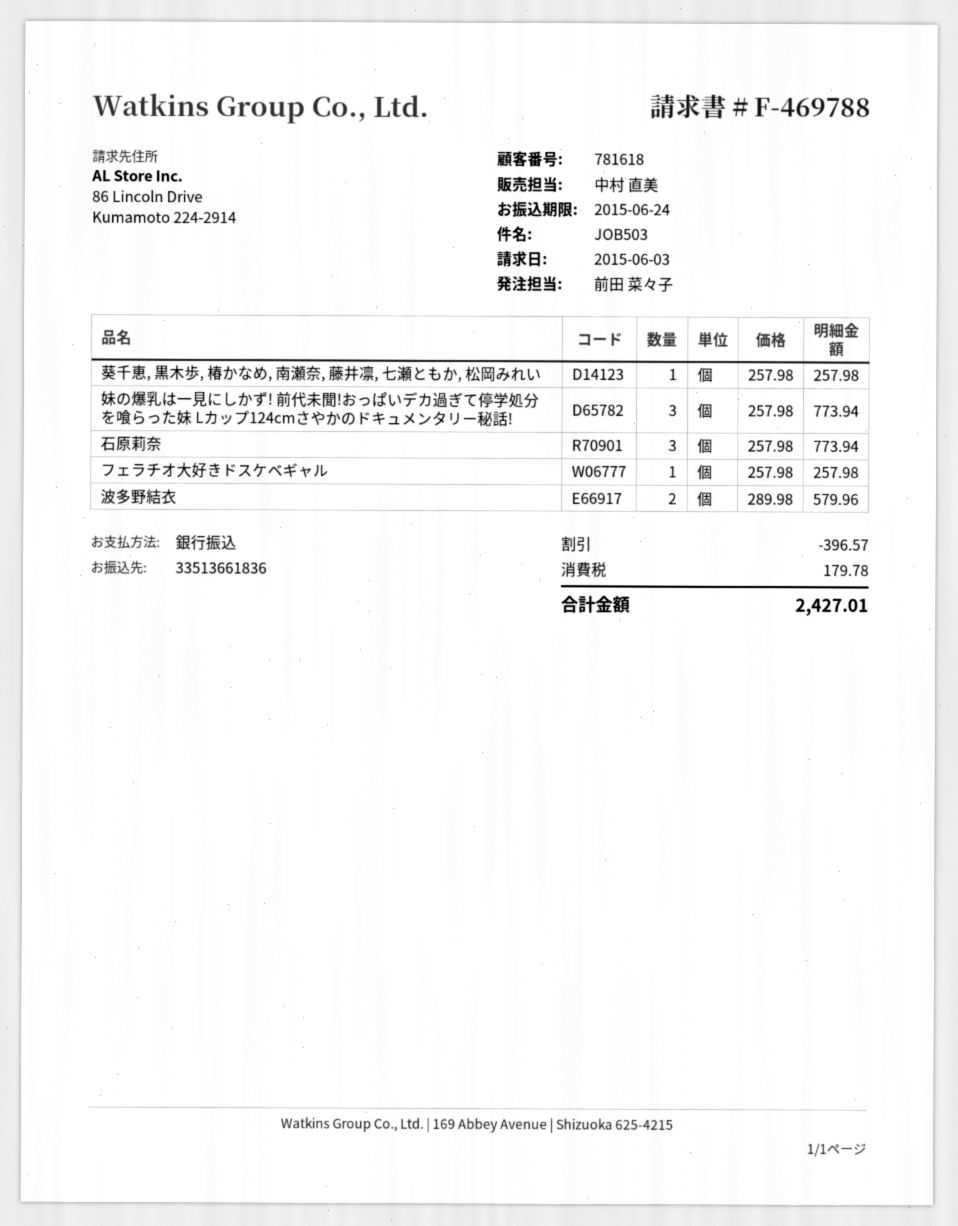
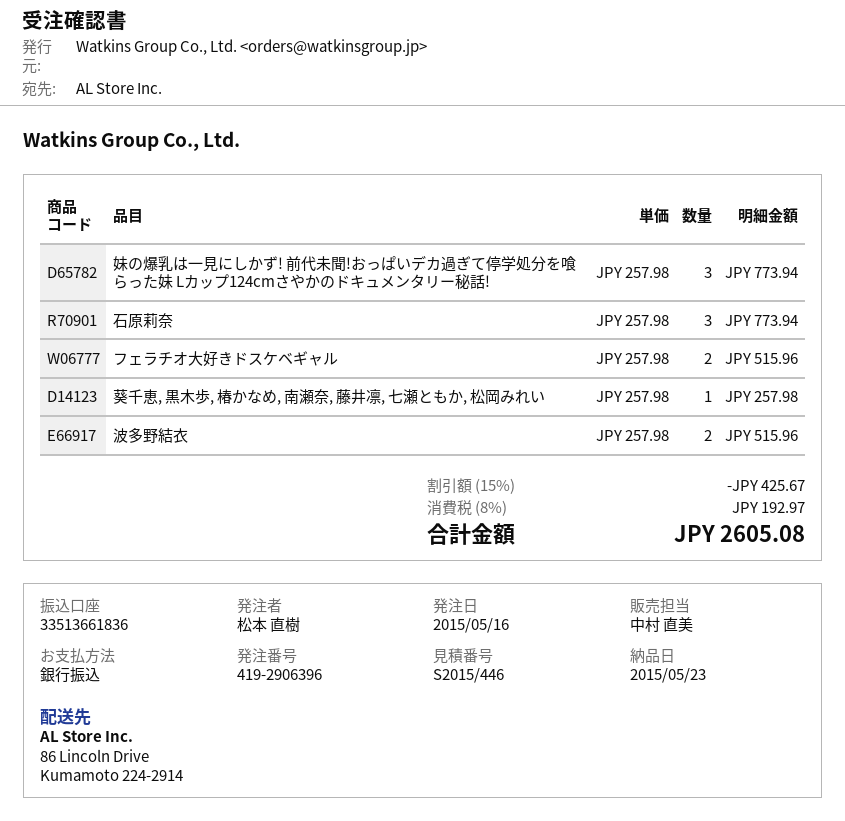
ordered by: 前田 菜々子 -> 松本 直樹
フェラチオ大好きドスケベギャル: 1 x 257.98 = 257.98 -> 2 x 257.98 = 515.96
波多野結衣: 2 x 289.98 = 579.96 -> 2 x 257.98 = 515.96
discount: 396.57 -> 425.67
tax: 179.78 -> 192.97
total: 2427.01 -> 2605.08

